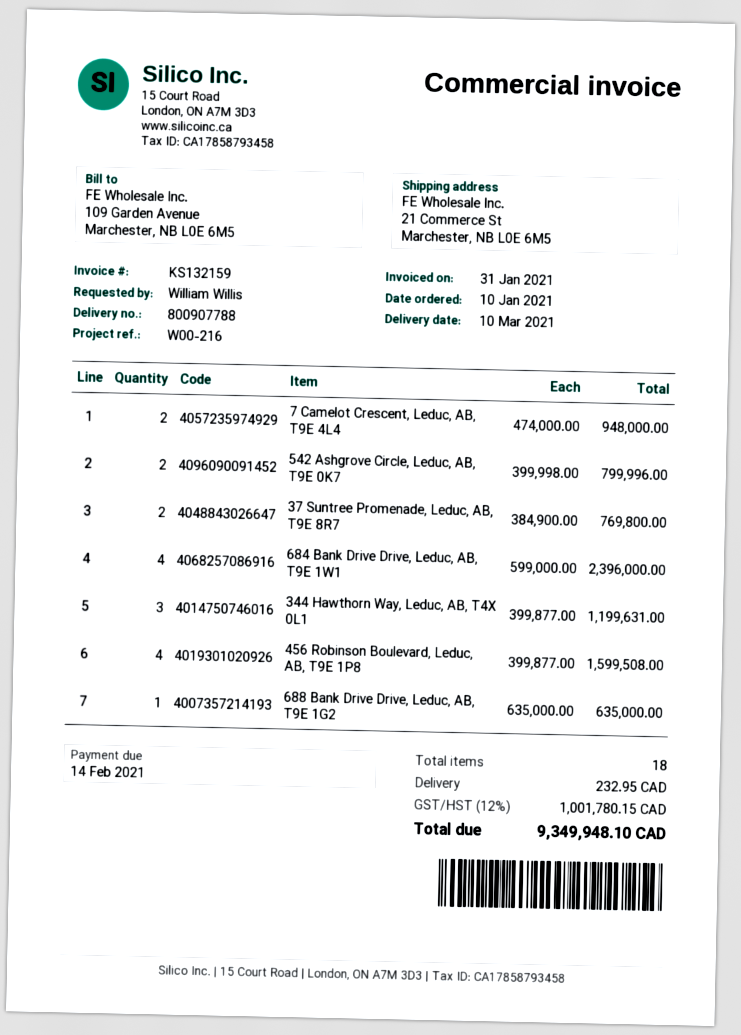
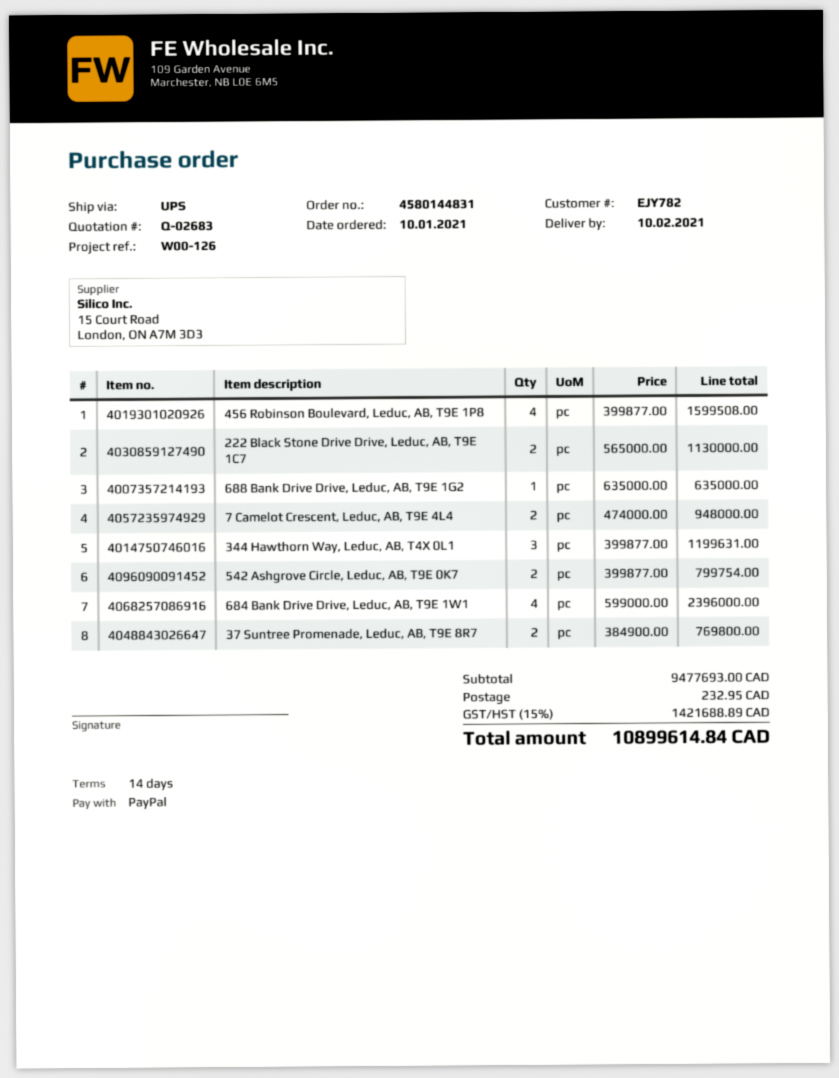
delivery date: 2021-03-10 -> 2021-02-10
reference: W00-216 -> W00-126
542 Ashgrove Circle, Leduc, AB, T9E 0K7: 2 x 399998.00 = 799996.00 -> 2 x 399877.00 = 799754.00
222 Black Stone Drive Drive, Leduc, AB, T9E 1C7: none -> 2 x 565000.00 = 1130000.00
tax: 12% = 1001780.15 -> 15% = 1421688.89
total: 9349948.10 -> 10899614.84

